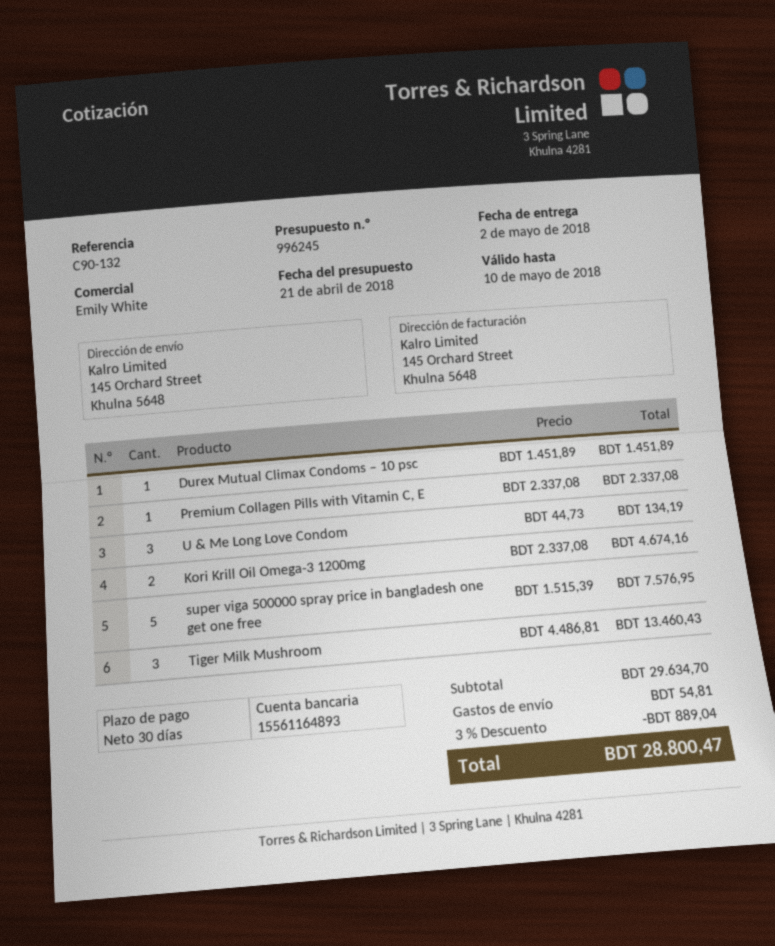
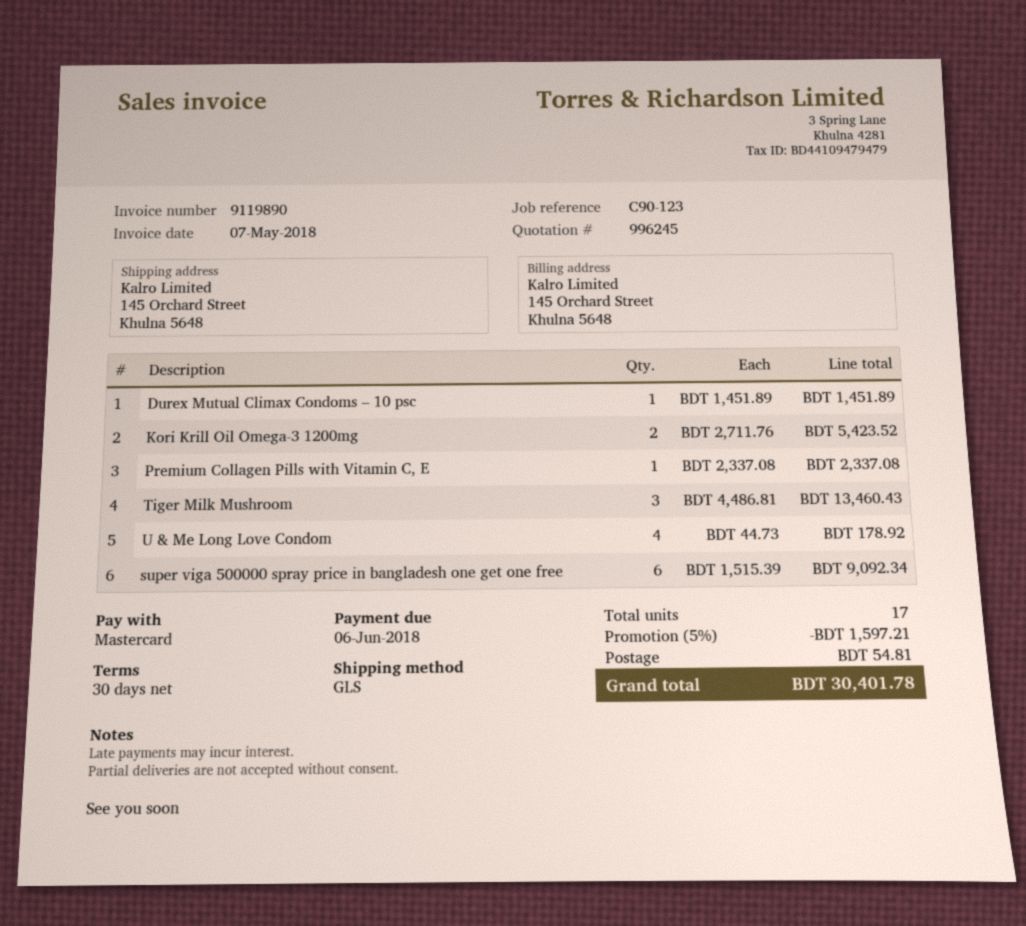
reference: C90-132 -> C90-123
U & Me Long Love Condom: 3 x 44.73 = 134.19 -> 4 x 44.73 = 178.92
Kori Krill Oil Omega-3 1200mg: 2 x 2337.08 = 4674.16 -> 2 x 2711.76 = 5423.52
super viga 500000 spray price in bangladesh one get one free: 5 x 1515.39 = 7576.95 -> 6 x 1515.39 = 9092.34
discount: 3% = 889.04 -> 5% = 1597.21
total: 28800.47 -> 30401.78

